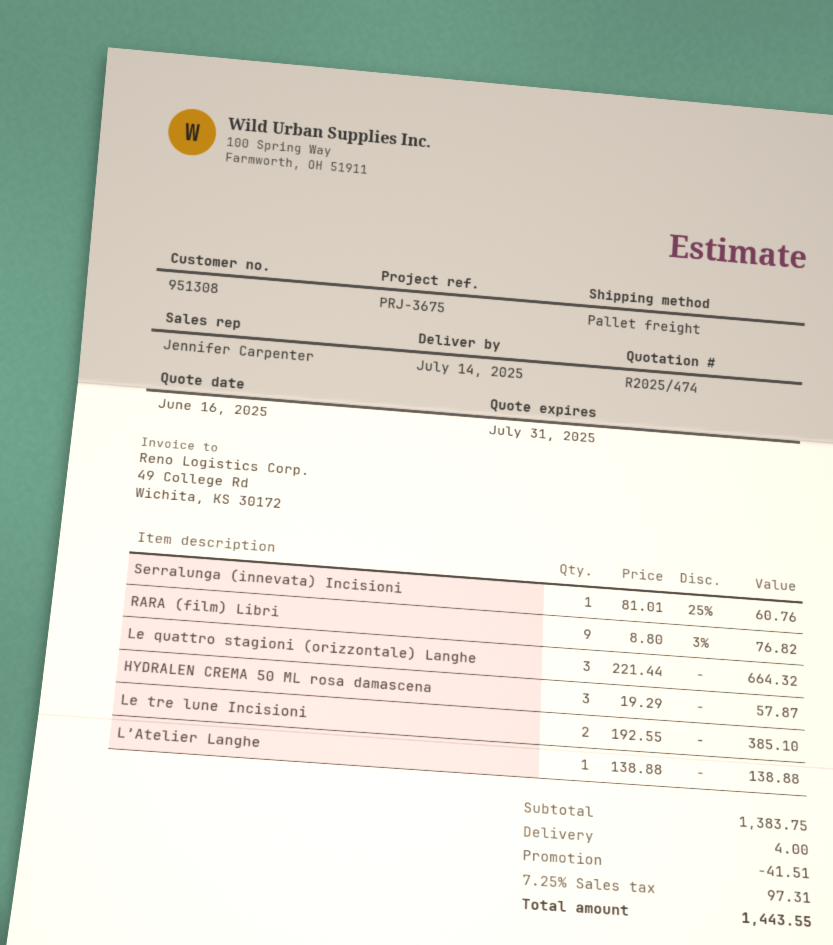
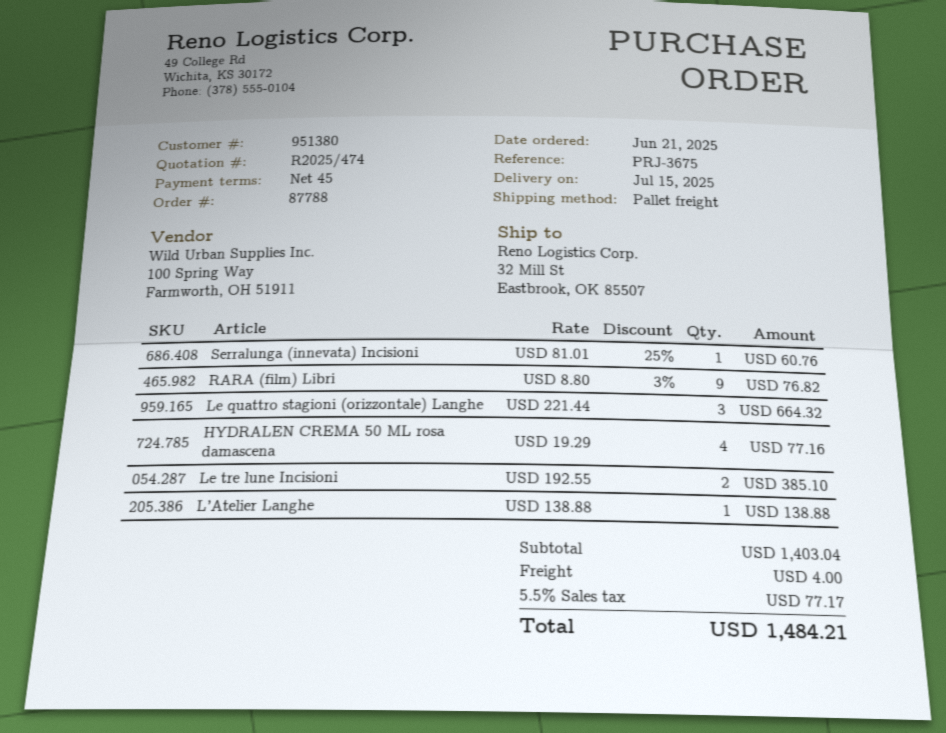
delivery date: 2025-07-14 -> 2025-07-15
customer number: 951308 -> 951380
HYDRALEN CREMA 50 ML rosa damascena: 3 x 19.29 = 57.87 -> 4 x 19.29 = 77.16
subtotal: 1383.75 -> 1403.04
discount: 41.51 -> none
tax: 7.25% = 97.31 -> 5.5% = 77.17
total: 1443.55 -> 1484.21

